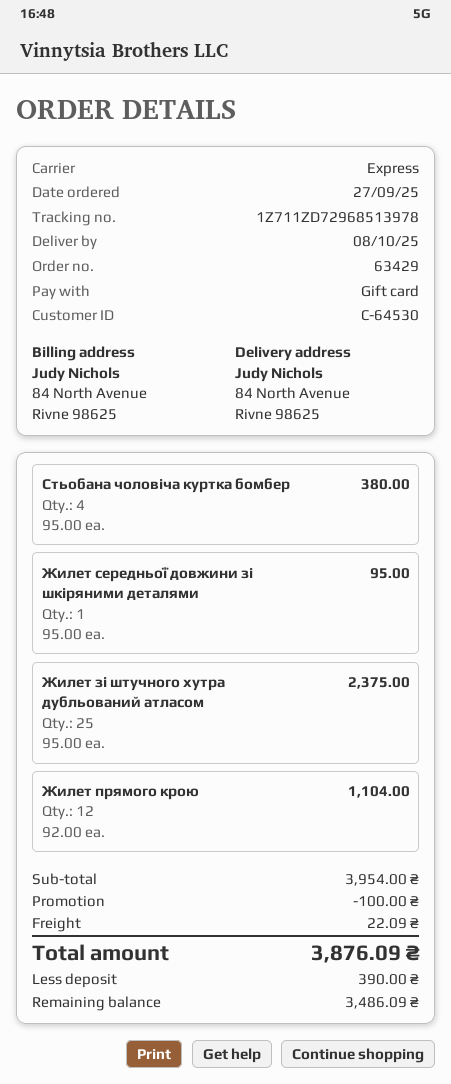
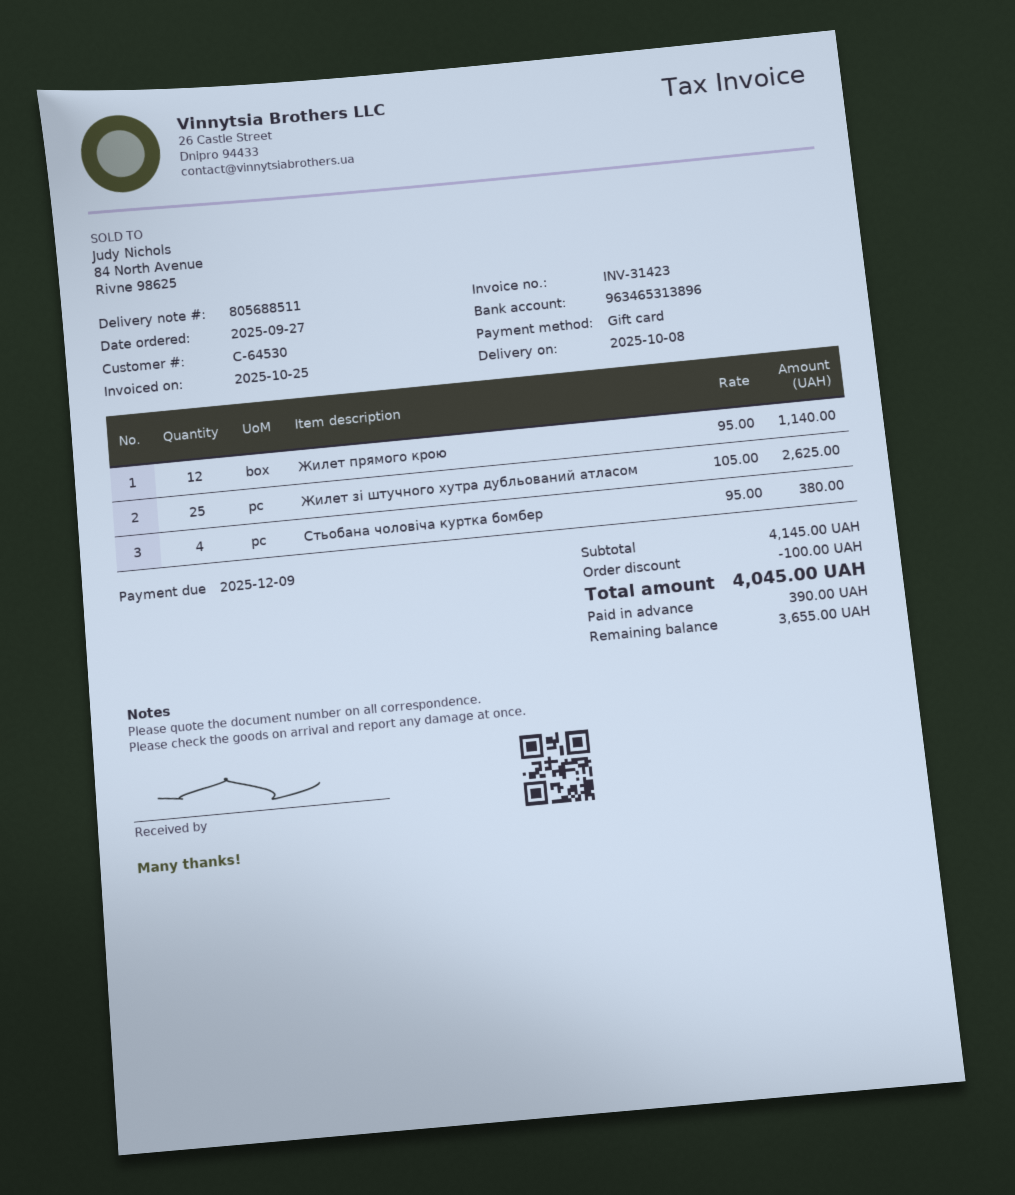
Жилет середньої довжини зі шкіряними деталями: 1 x 95.00 = 95.00 -> none
Жилет зі штучного хутра дубльований атласом: 25 x 95.00 = 2375.00 -> 25 x 105.00 = 2625.00
Жилет прямого крою: 12 x 92.00 = 1104.00 -> 12 x 95.00 = 1140.00
subtotal: 3954.00 -> 4145.00
shipping: 22.09 -> none
total: 3876.09 -> 4045.00
balance: 3486.09 -> 3655.00

